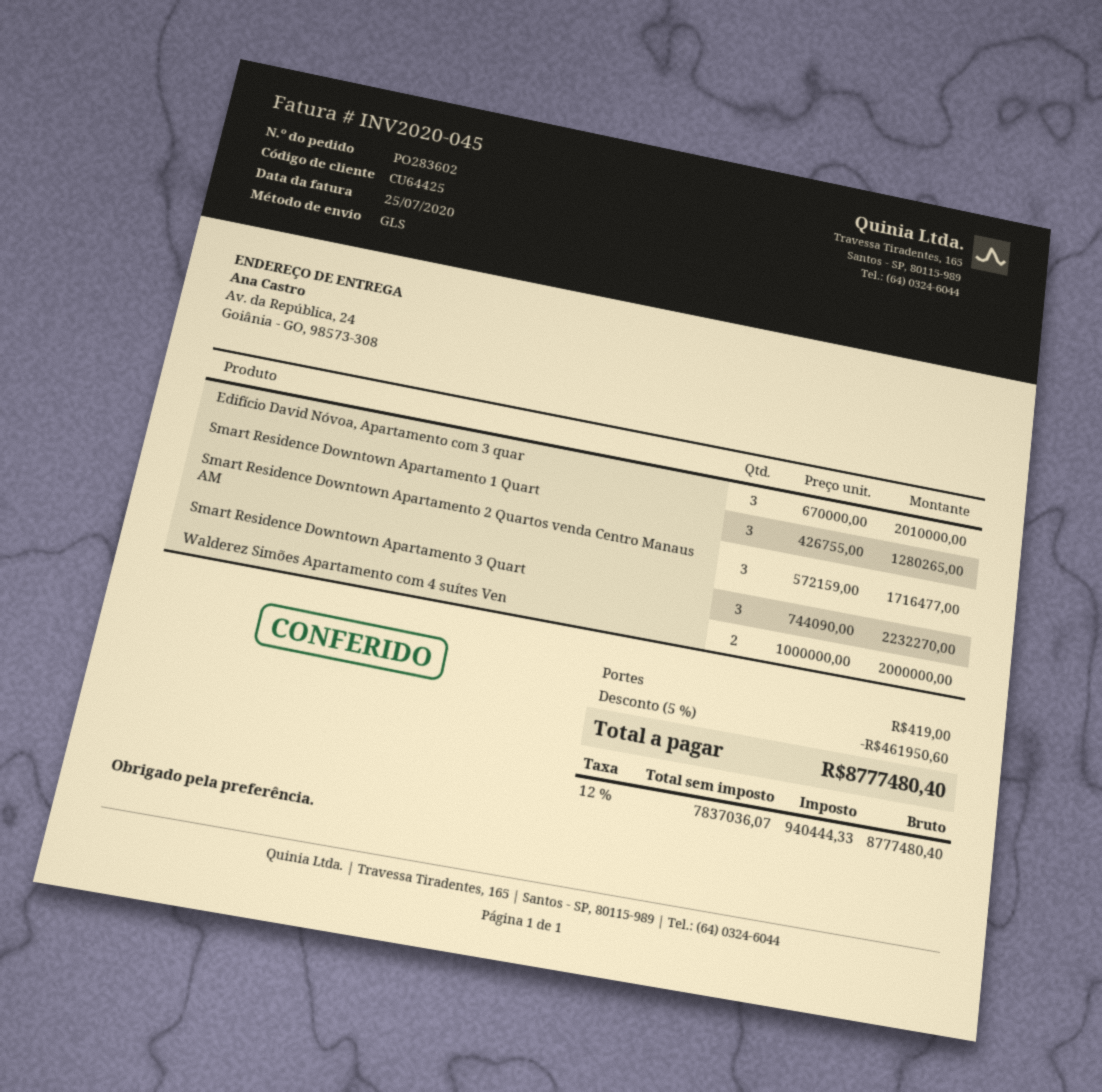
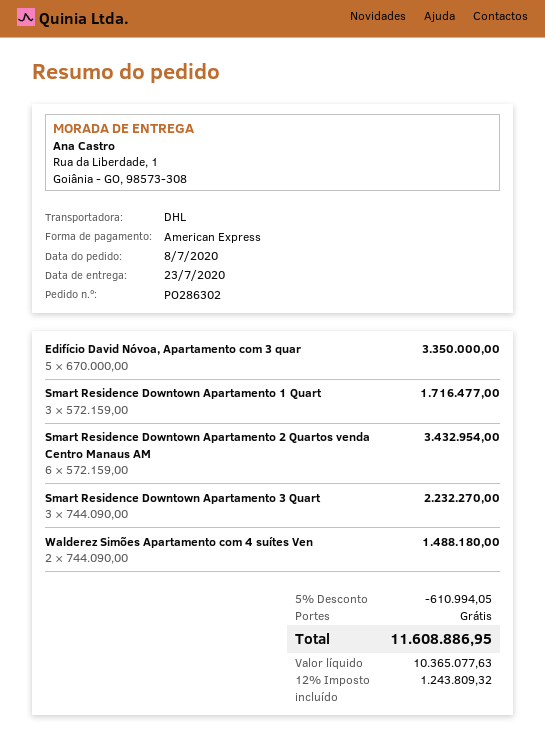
order number: PO283602 -> PO286302
shipping method: GLS -> DHL
ship to: Av. da República, 24, Goiânia - GO, 98573-308 -> Rua da Liberdade, 1, Goiânia - GO, 98573-308
Edifício David Nóvoa, Apartamento com 3 quar: 3 x 670000.00 = 2010000.00 -> 5 x 670000.00 = 3350000.00
Smart Residence Downtown Apartamento 1 Quart: 3 x 426755.00 = 1280265.00 -> 3 x 572159.00 = 1716477.00
Smart Residence Downtown Apartamento 2 Quartos venda Centro Manaus AM: 3 x 572159.00 = 1716477.00 -> 6 x 572159.00 = 3432954.00
Walderez Simões Apartamento com 4 suítes Ven: 2 x 1000000.00 = 2000000.00 -> 2 x 744090.00 = 1488180.00
discount: 5% = 461950.60 -> 5% = 610994.05
shipping: 419.00 -> 0.00
net: 7837036.07 -> 10365077.63
tax: 12% = 940444.33 -> 12% = 1243809.32
total: 8777480.40 -> 11608886.95

